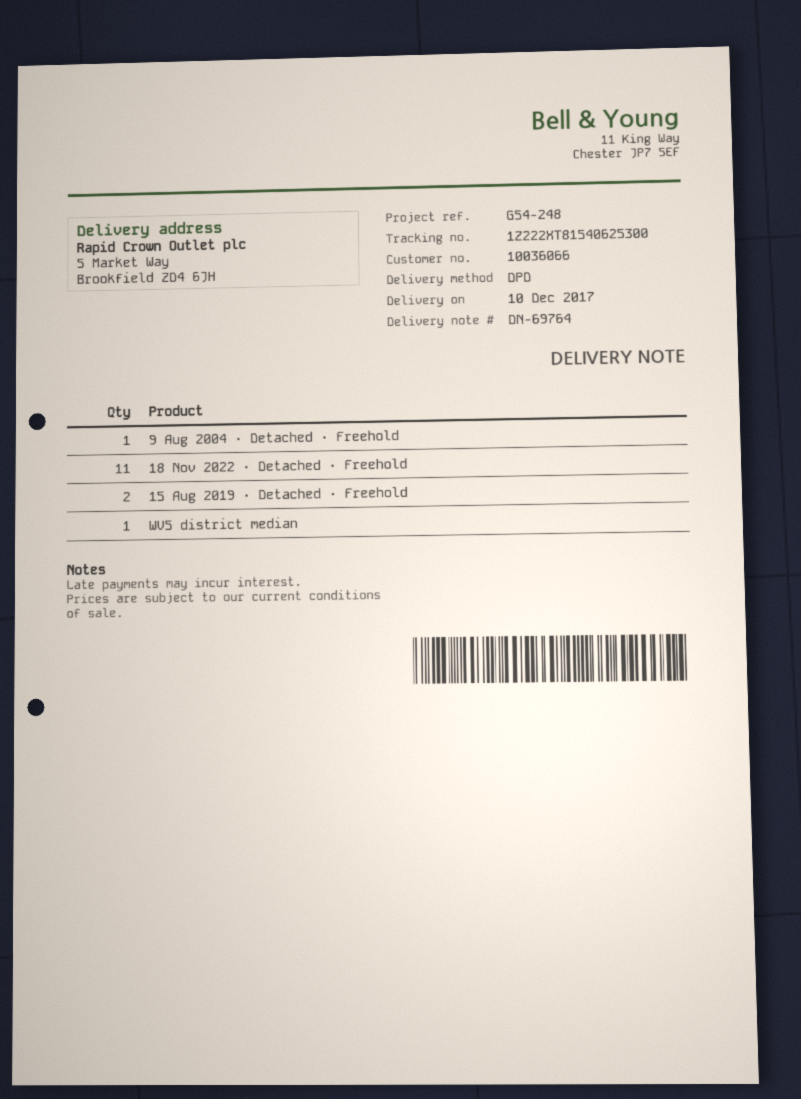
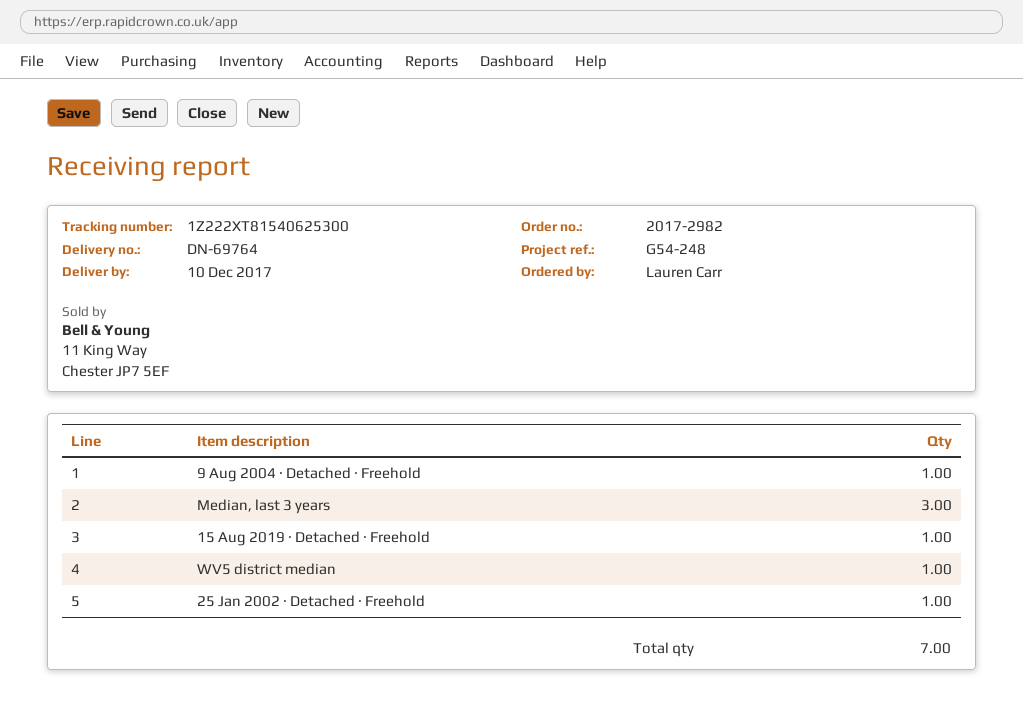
18 Nov 2022 · Detached · Freehold: 11 -> none
15 Aug 2019 · Detached · Freehold: 2 -> 1
Median, last 3 years: none -> 3
25 Jan 2002 · Detached · Freehold: none -> 1

